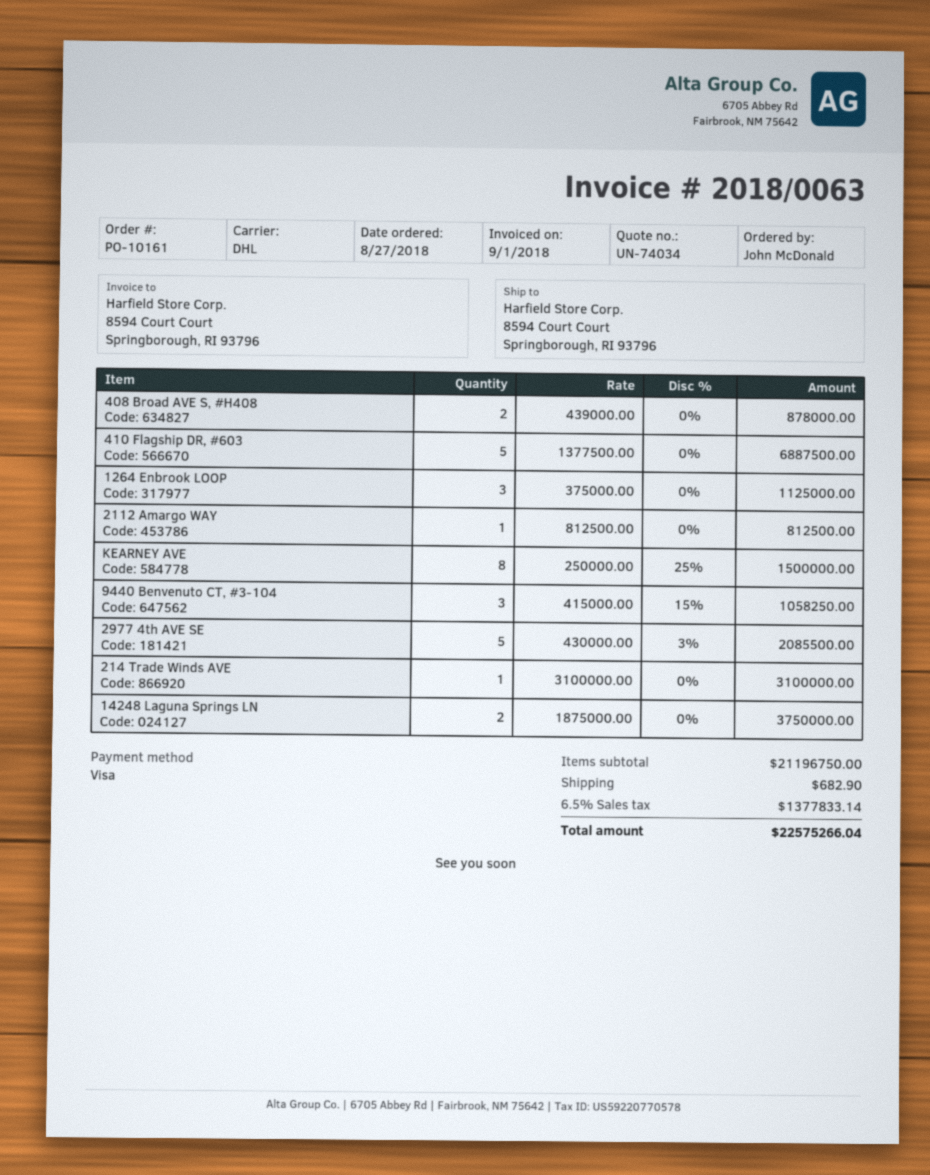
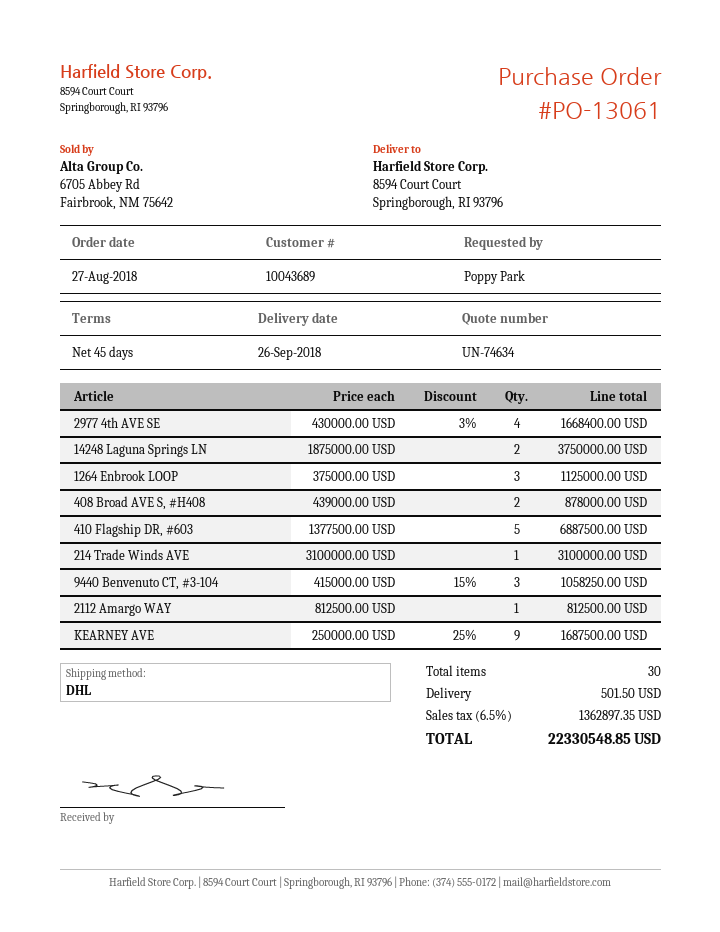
quote number: UN-74034 -> UN-74634
order number: PO-10161 -> PO-13061
ordered by: John McDonald -> Poppy Park
KEARNEY AVE: 8 x 250000.00 - 25% = 1500000.00 -> 9 x 250000.00 - 25% = 1687500.00
2977 4th AVE SE: 5 x 430000.00 - 3% = 2085500.00 -> 4 x 430000.00 - 3% = 1668400.00
shipping: 682.90 -> 501.50
tax: 6.5% = 1377833.14 -> 6.5% = 1362897.35
total: 22575266.04 -> 22330548.85

